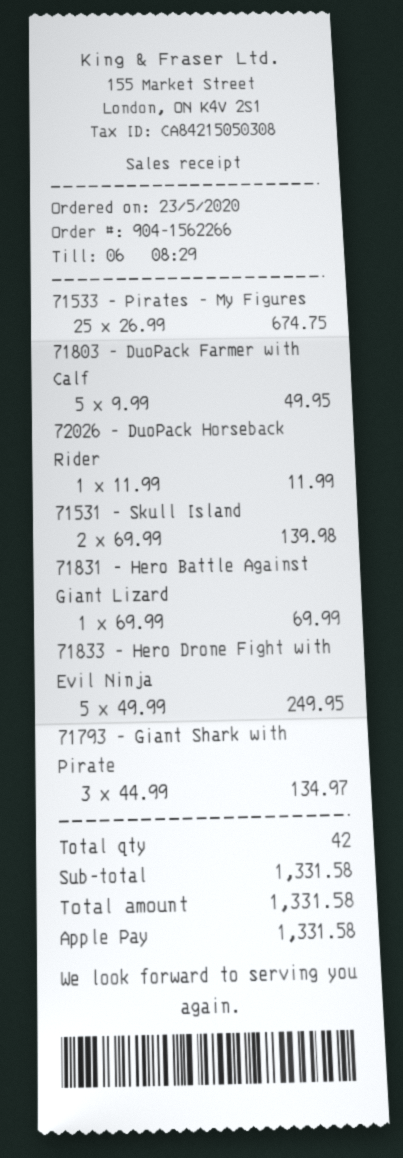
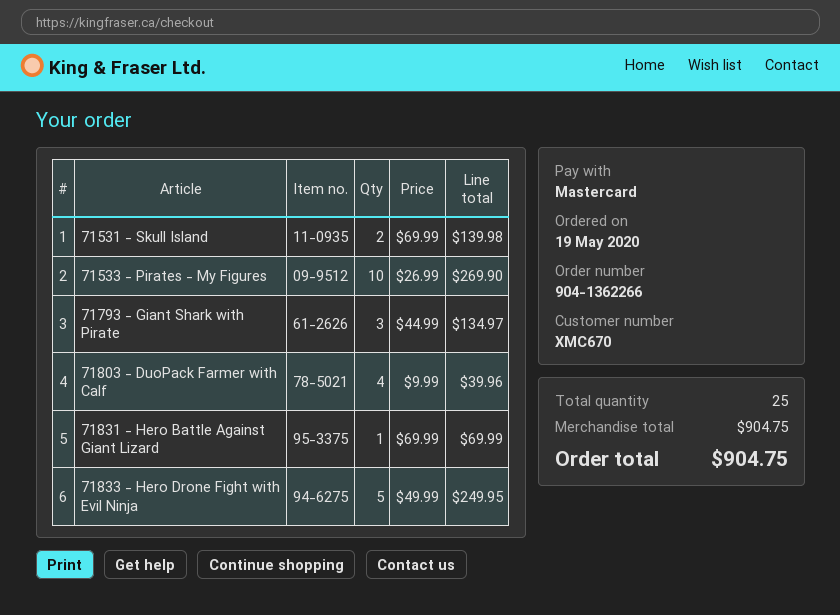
order number: 904-1562266 -> 904-1362266
order date: 2020-05-23 -> 2020-05-19
payment method: Apple Pay -> Mastercard
71533 - Pirates - My Figures: 25 x 26.99 = 674.75 -> 10 x 26.99 = 269.90
71803 - DuoPack Farmer with Calf: 5 x 9.99 = 49.95 -> 4 x 9.99 = 39.96
72026 - DuoPack Horseback Rider: 1 x 11.99 = 11.99 -> none
total quantity: 42 -> 25
subtotal: 1331.58 -> 904.75
total: 1331.58 -> 904.75

